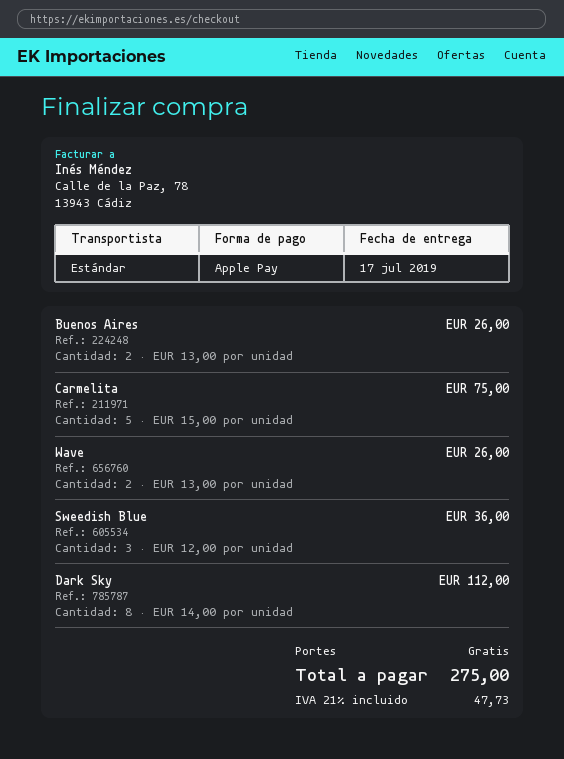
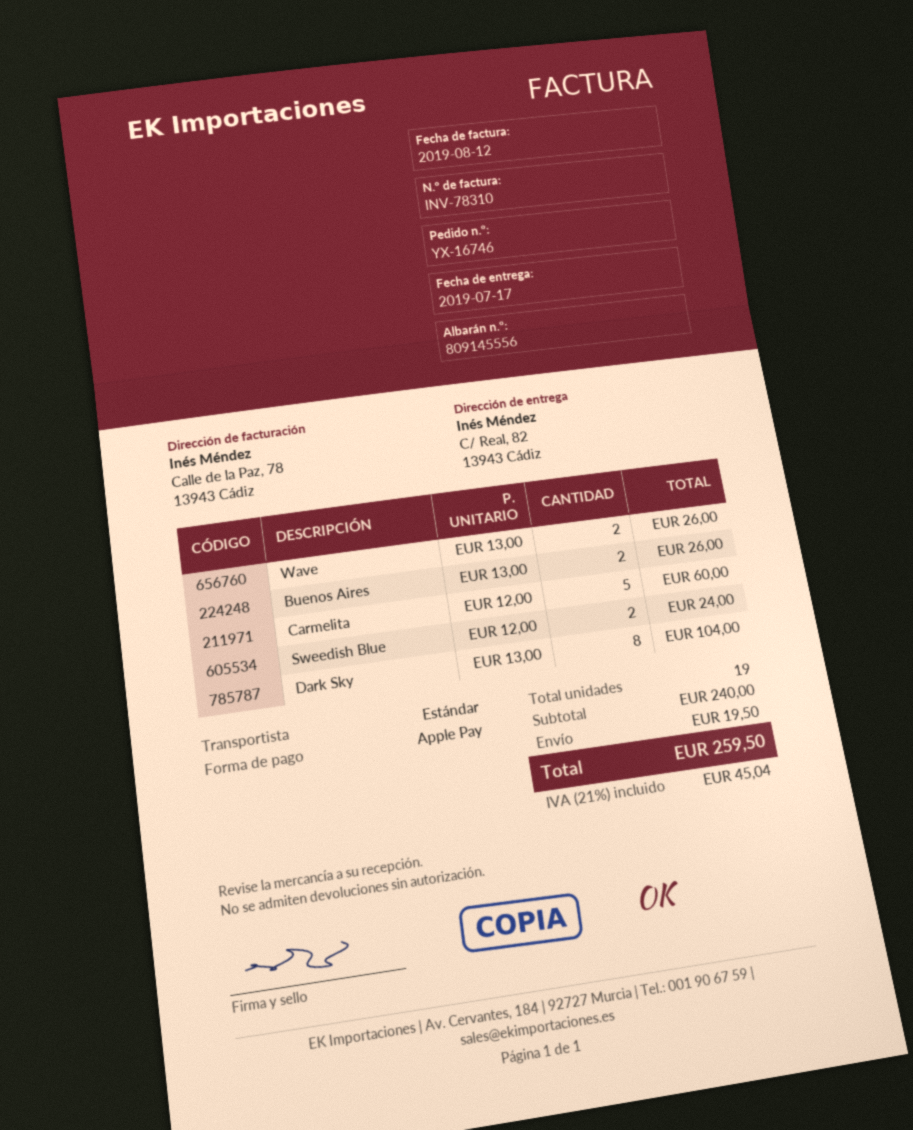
Carmelita: 5 x 15.00 = 75.00 -> 5 x 12.00 = 60.00
Sweedish Blue: 3 x 12.00 = 36.00 -> 2 x 12.00 = 24.00
Dark Sky: 8 x 14.00 = 112.00 -> 8 x 13.00 = 104.00
shipping: 0.00 -> 19.50
tax: 21% = 47.73 -> 21% = 45.04
total: 275.00 -> 259.50

